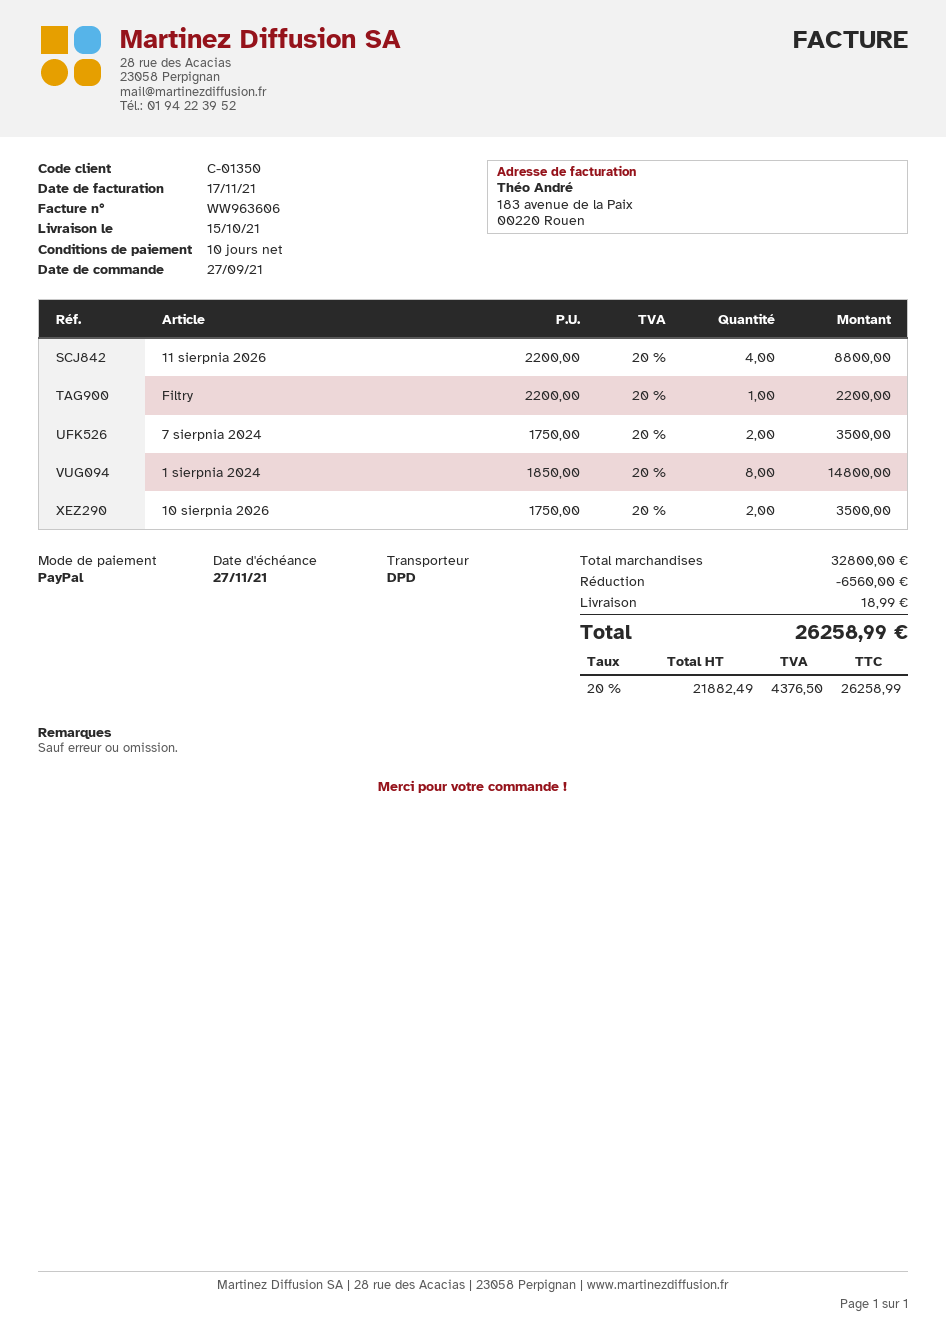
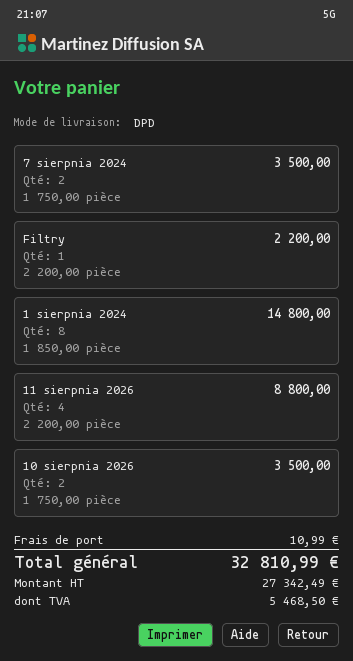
discount: 6560.00 -> none
shipping: 18.99 -> 10.99
net: 21882.49 -> 27342.49
tax: 4376.50 -> 5468.50
total: 26258.99 -> 32810.99

